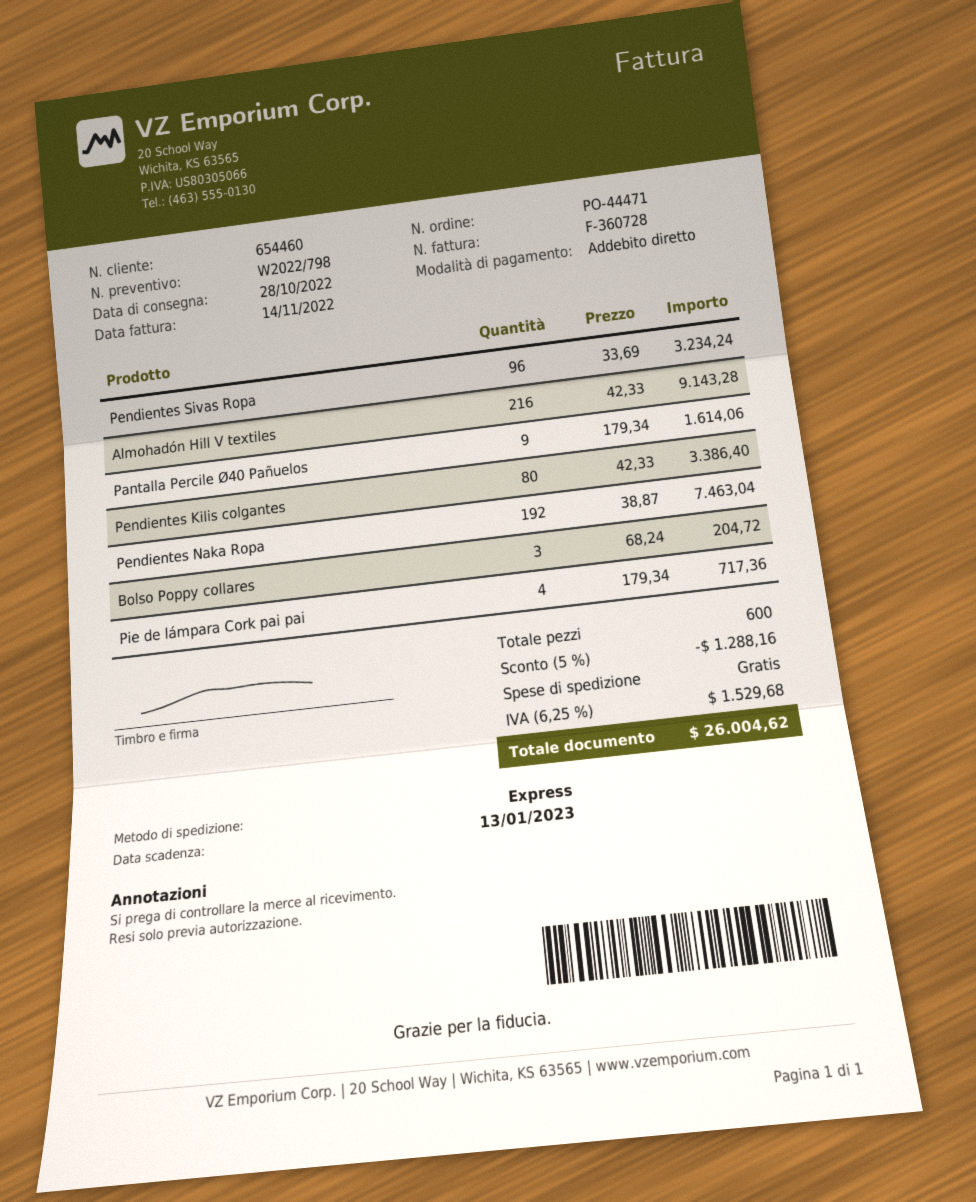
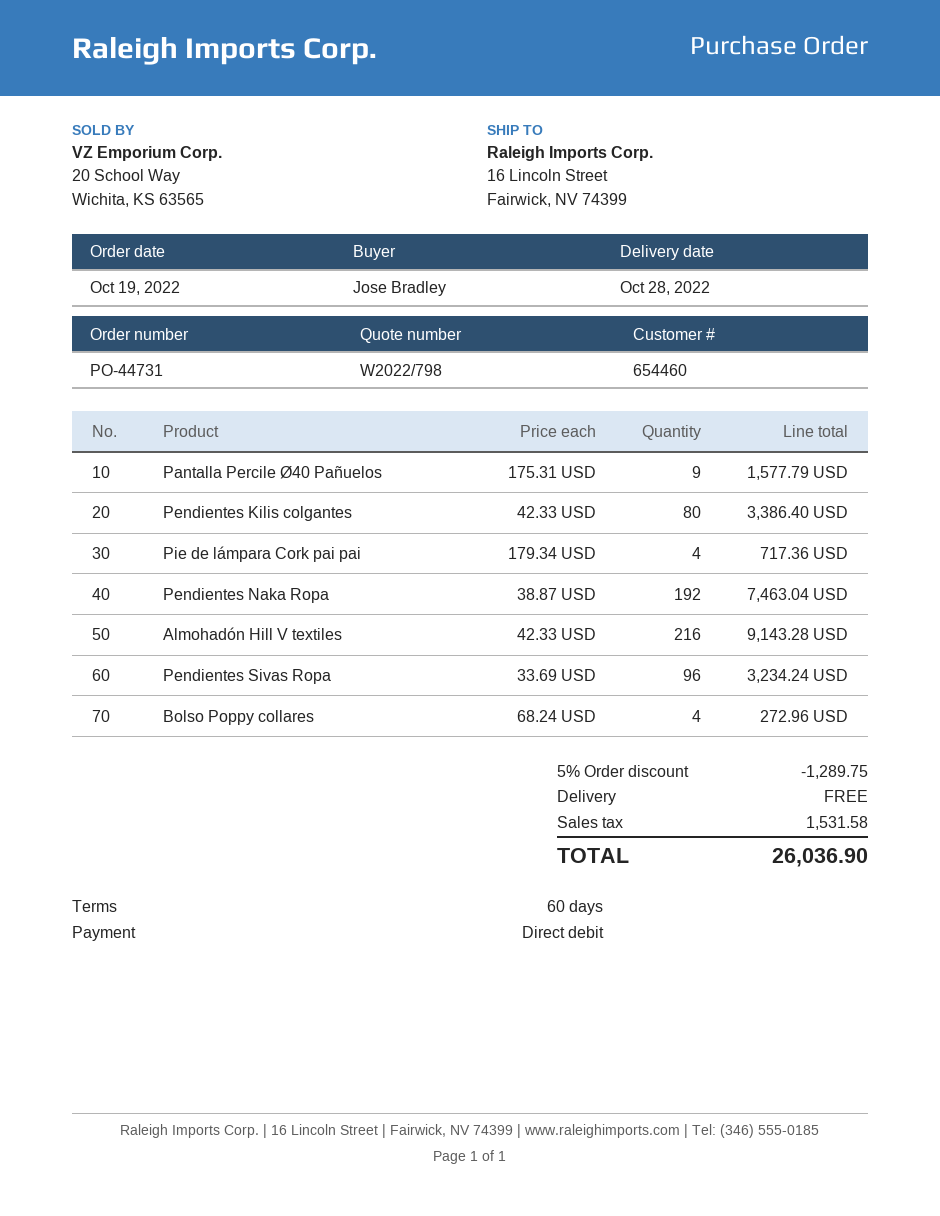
order number: PO-44471 -> PO-44731
Pantalla Percile Ø40 Pañuelos: 9 x 179.34 = 1614.06 -> 9 x 175.31 = 1577.79
Bolso Poppy collares: 3 x 68.24 = 204.72 -> 4 x 68.24 = 272.96
discount: 5% = 1288.16 -> 5% = 1289.75
tax: 1529.68 -> 1531.58
total: 26004.62 -> 26036.90

